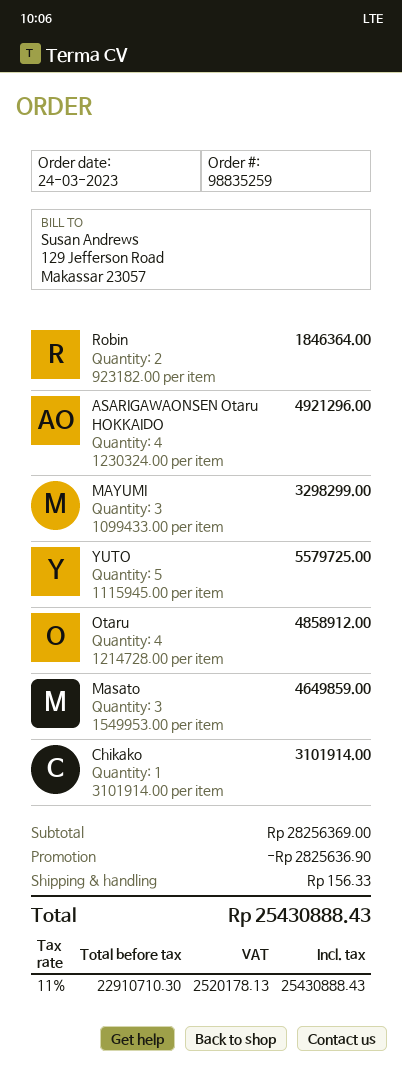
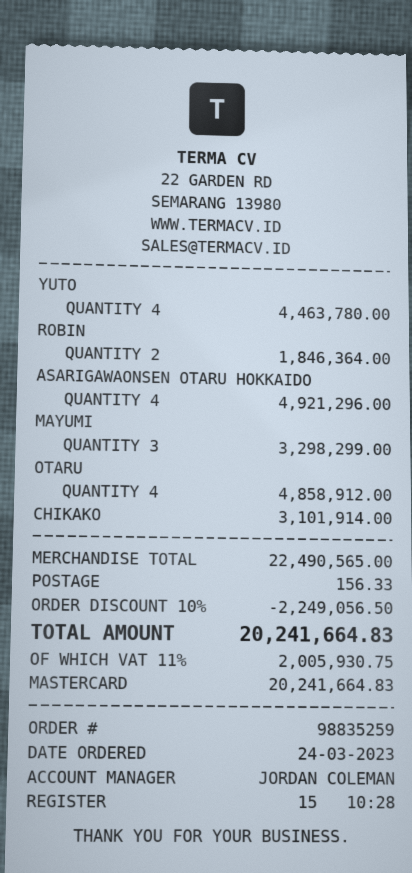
YUTO: 5 for 5579725.00 -> 4 for 4463780.00
Masato: 3 for 4649859.00 -> none
subtotal: 28256369.00 -> 22490565.00
discount: 2825636.90 -> 2249056.50
tax: 11% = 2520178.13 -> 11% = 2005930.75
total: 25430888.43 -> 20241664.83

